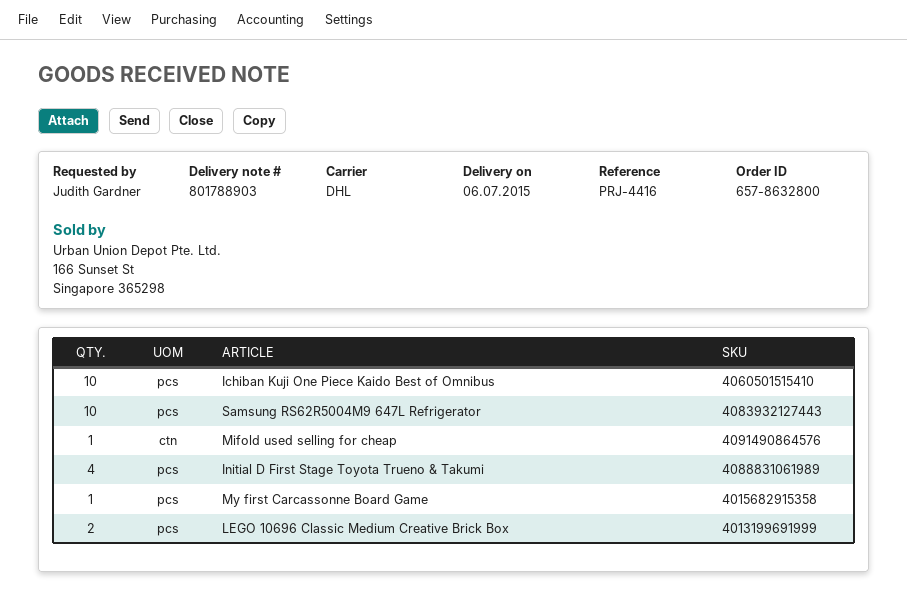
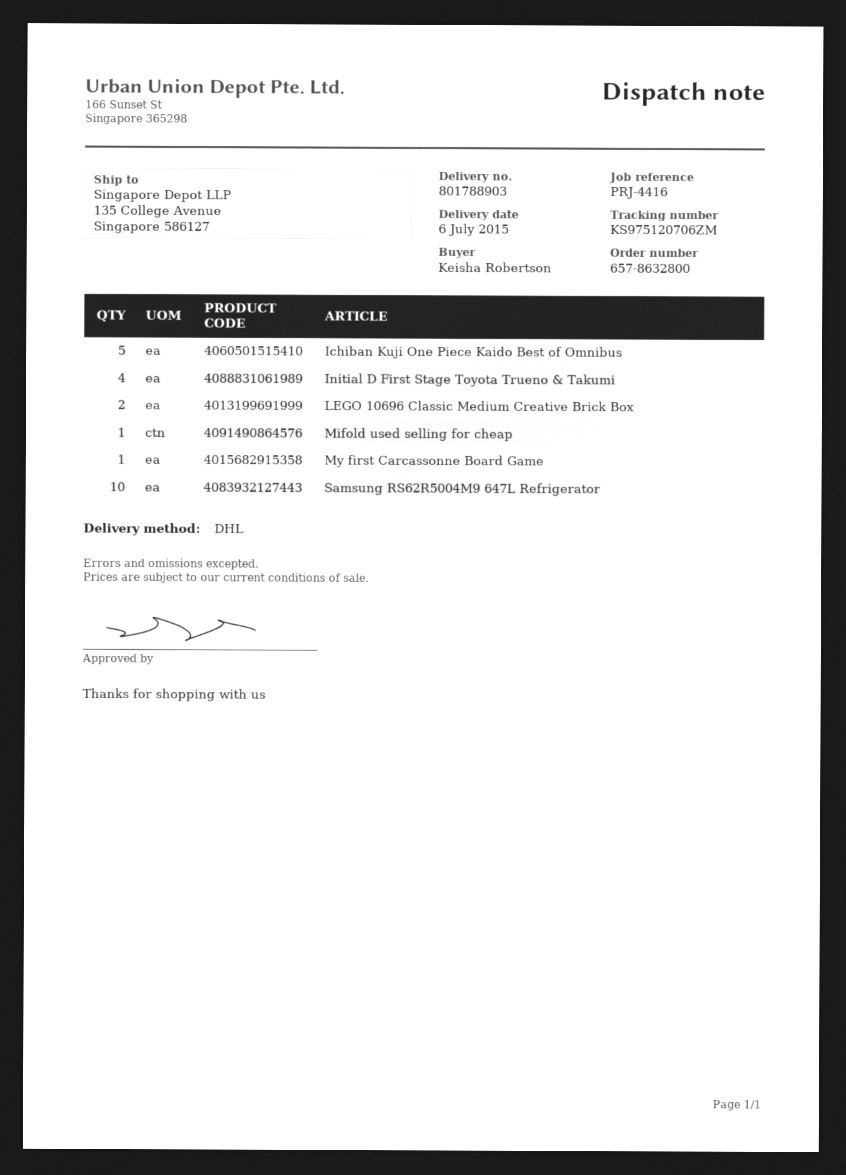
ordered by: Judith Gardner -> Keisha Robertson
Ichiban Kuji One Piece Kaido Best of Omnibus: 10 -> 5

